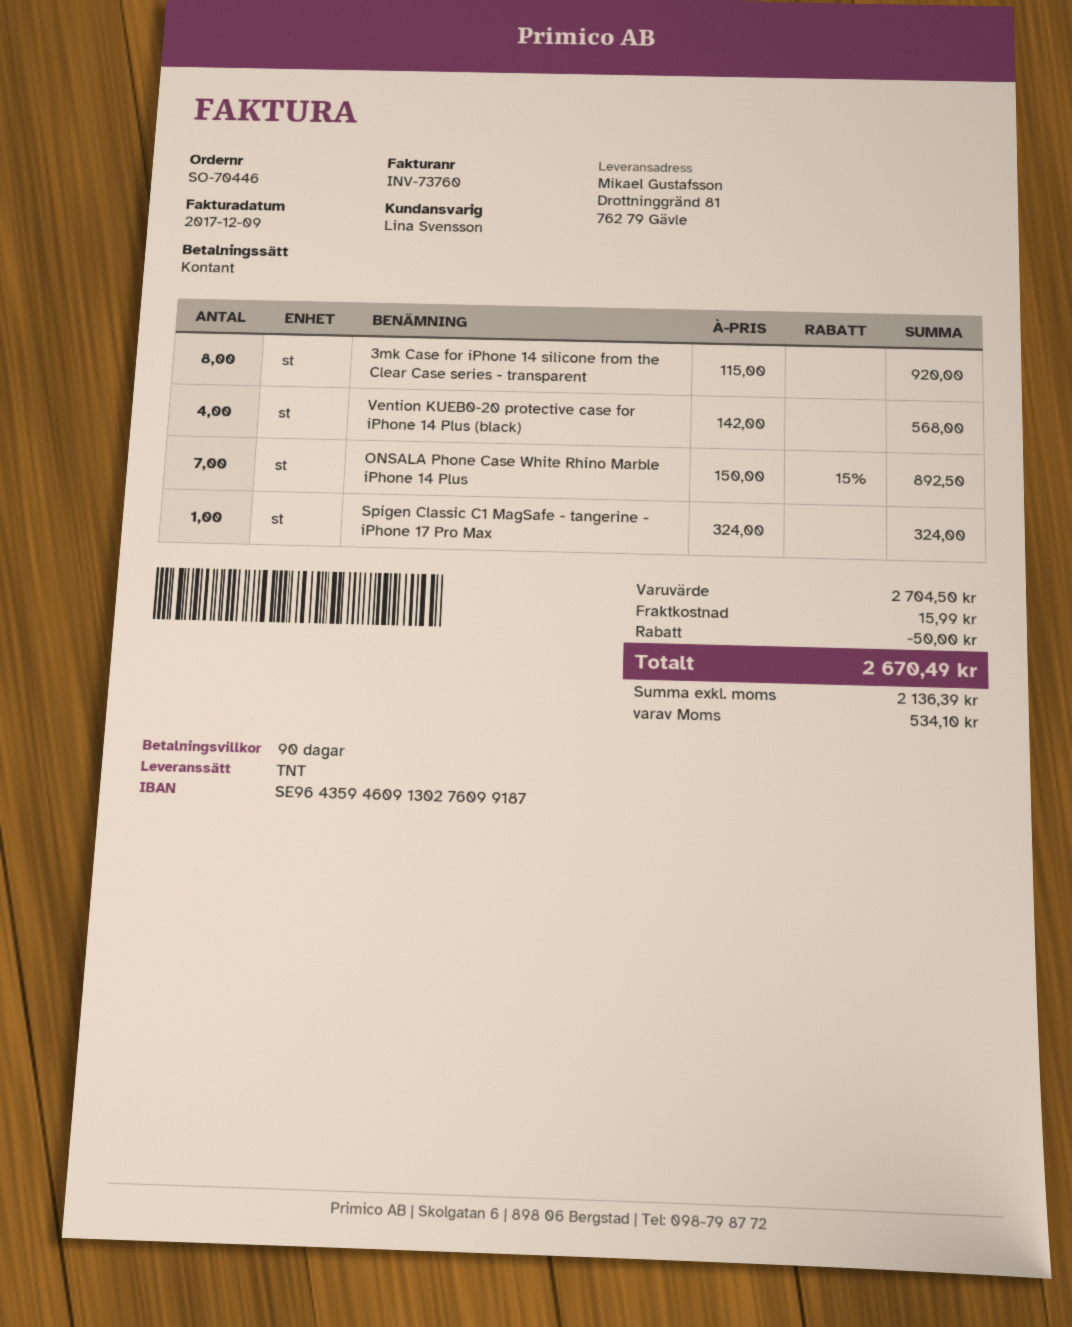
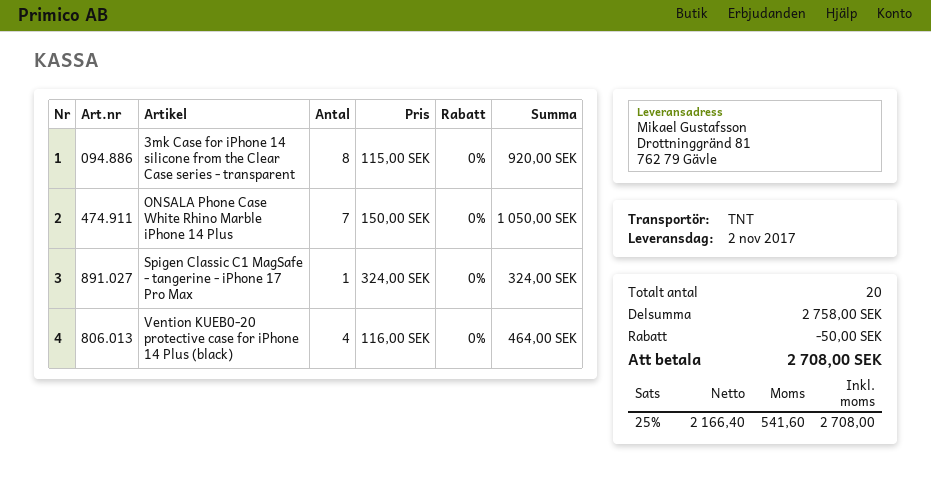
Vention KUEB0-20 protective case for iPhone 14 Plus (black): 4 x 142.00 = 568.00 -> 4 x 116.00 = 464.00
ONSALA Phone Case White Rhino Marble iPhone 14 Plus: 7 x 150.00 - 15% = 892.50 -> 7 x 150.00 = 1050.00
subtotal: 2704.50 -> 2758.00
shipping: 15.99 -> none
net: 2136.39 -> 2166.40
tax: 534.10 -> 541.60
total: 2670.49 -> 2708.00

